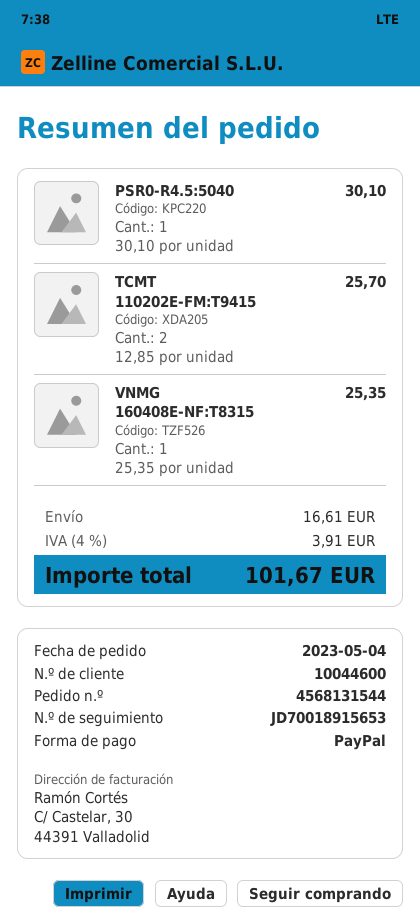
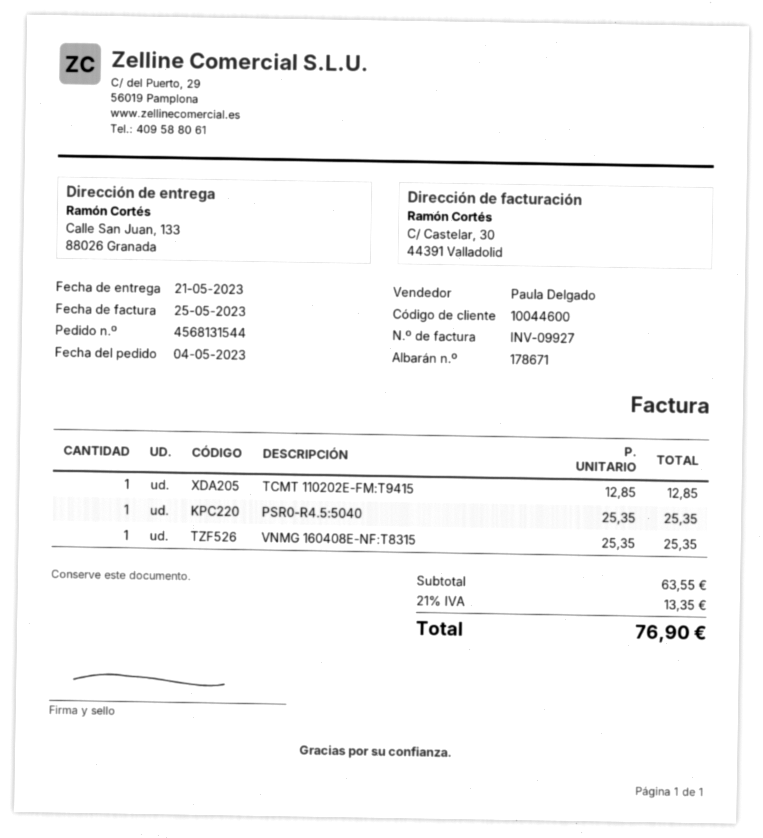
PSR0-R4.5:5040: 1 x 30.10 = 30.10 -> 1 x 25.35 = 25.35
TCMT 110202E-FM:T9415: 2 x 12.85 = 25.70 -> 1 x 12.85 = 12.85
shipping: 16.61 -> none
tax: 4% = 3.91 -> 21% = 13.35
total: 101.67 -> 76.90

